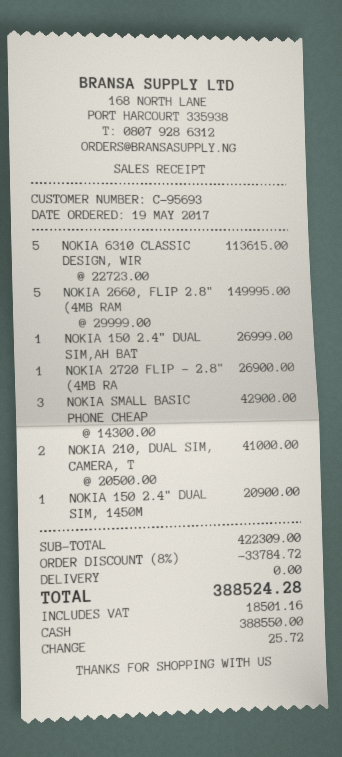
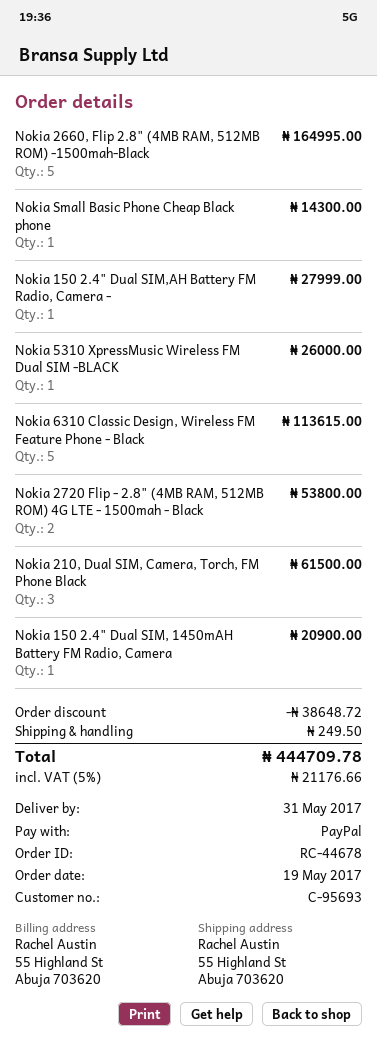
payment method: cash -> PayPal
NOKIA 2660, FLIP 2.8" (4MB RAM: 5 for 149995.00 -> 5 for 164995.00
NOKIA 150 2.4" DUAL SIM,AH BAT: 1 for 26999.00 -> 1 for 27999.00
NOKIA 2720 FLIP - 2.8" (4MB RA: 1 for 26900.00 -> 2 for 53800.00
NOKIA SMALL BASIC PHONE CHEAP: 3 for 42900.00 -> 1 for 14300.00
NOKIA 210, DUAL SIM, CAMERA, T: 2 for 41000.00 -> 3 for 61500.00
Nokia 5310 XpressMusic Wireless FM Dual SIM -BLACK: none -> 1 for 26000.00
discount: 33784.72 -> 38648.72
shipping: 0.00 -> 249.50
tax: 18501.16 -> 21176.66
total: 388524.28 -> 444709.78

